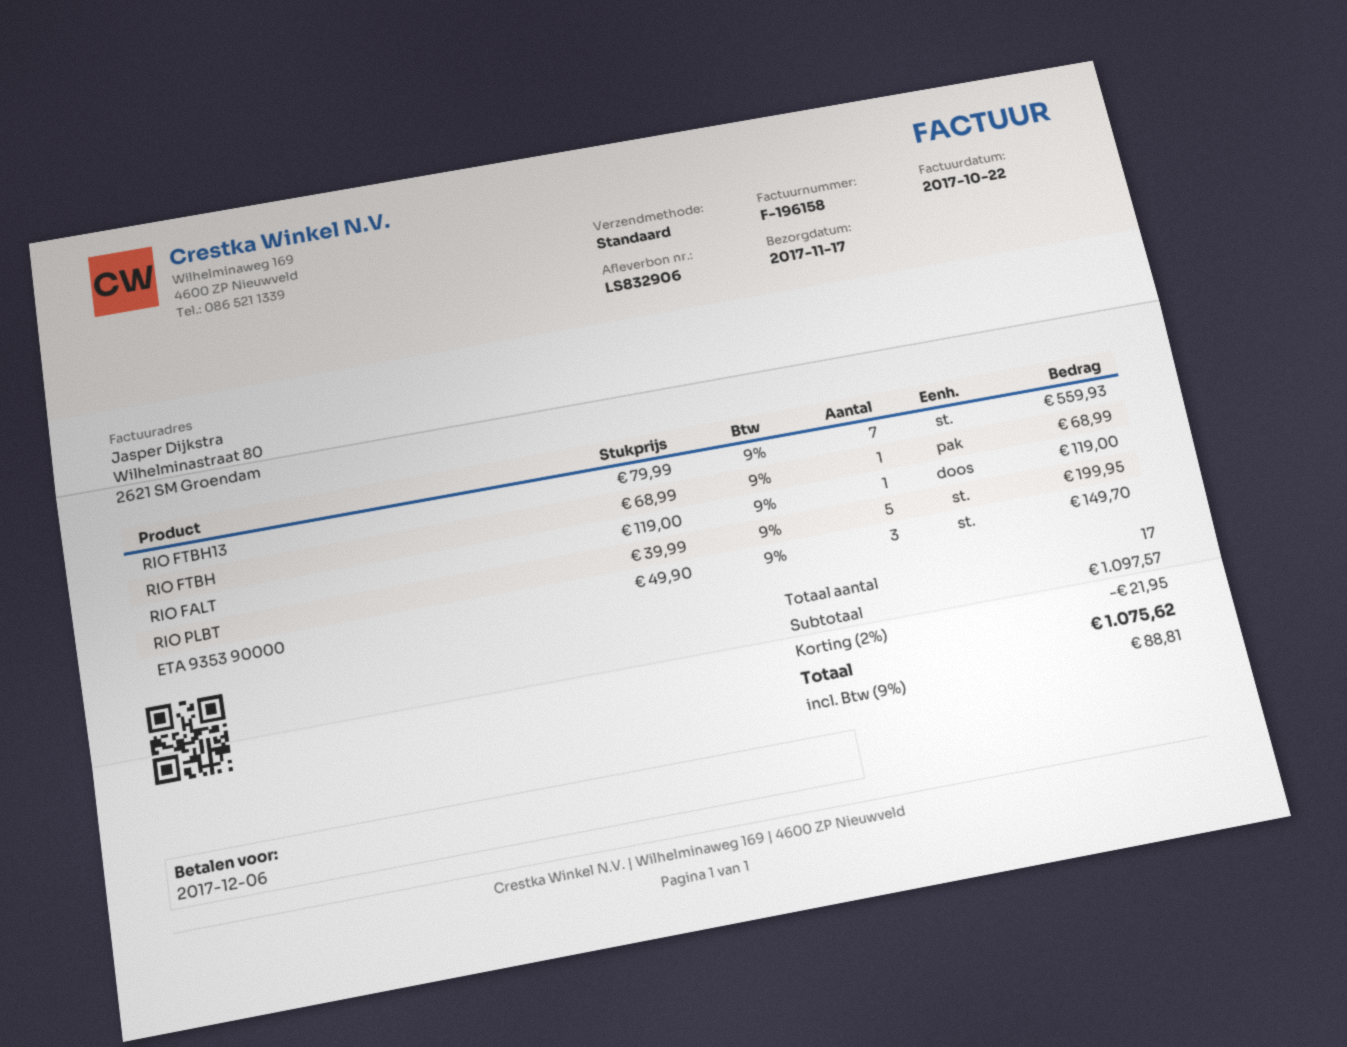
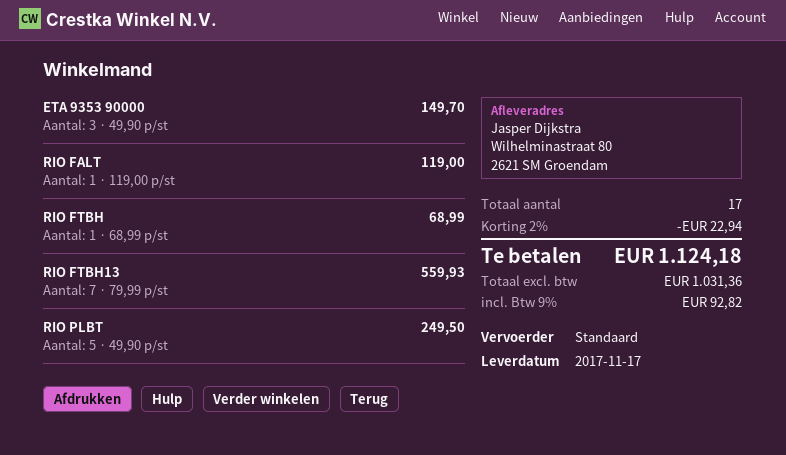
RIO PLBT: 5 x 39.99 = 199.95 -> 5 x 49.90 = 249.50
discount: 2% = 21.95 -> 2% = 22.94
tax: 9% = 88.81 -> 9% = 92.82
total: 1075.62 -> 1124.18

